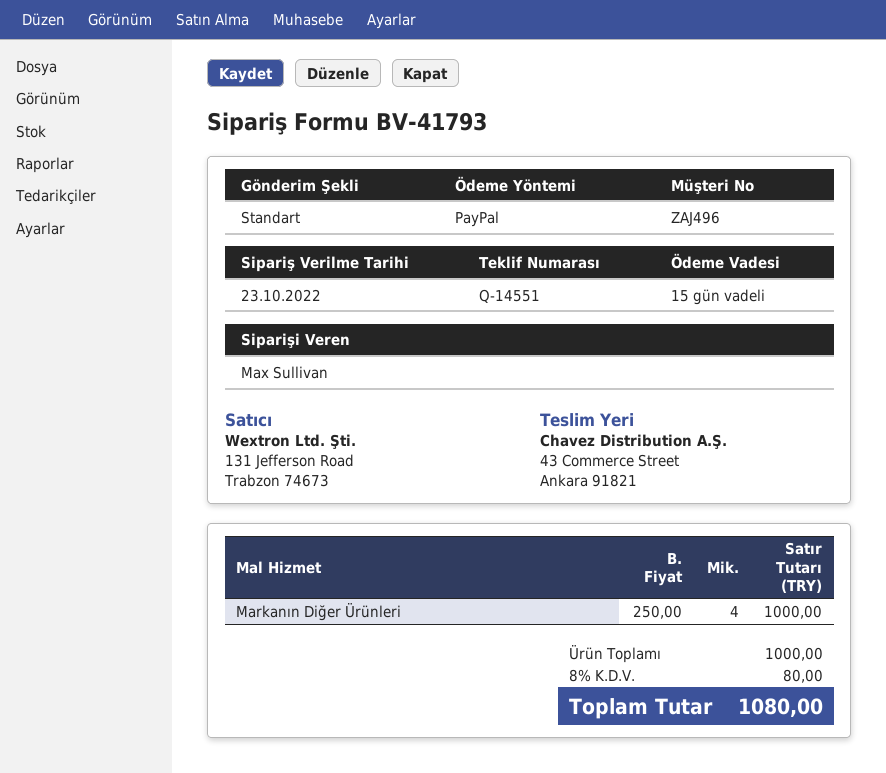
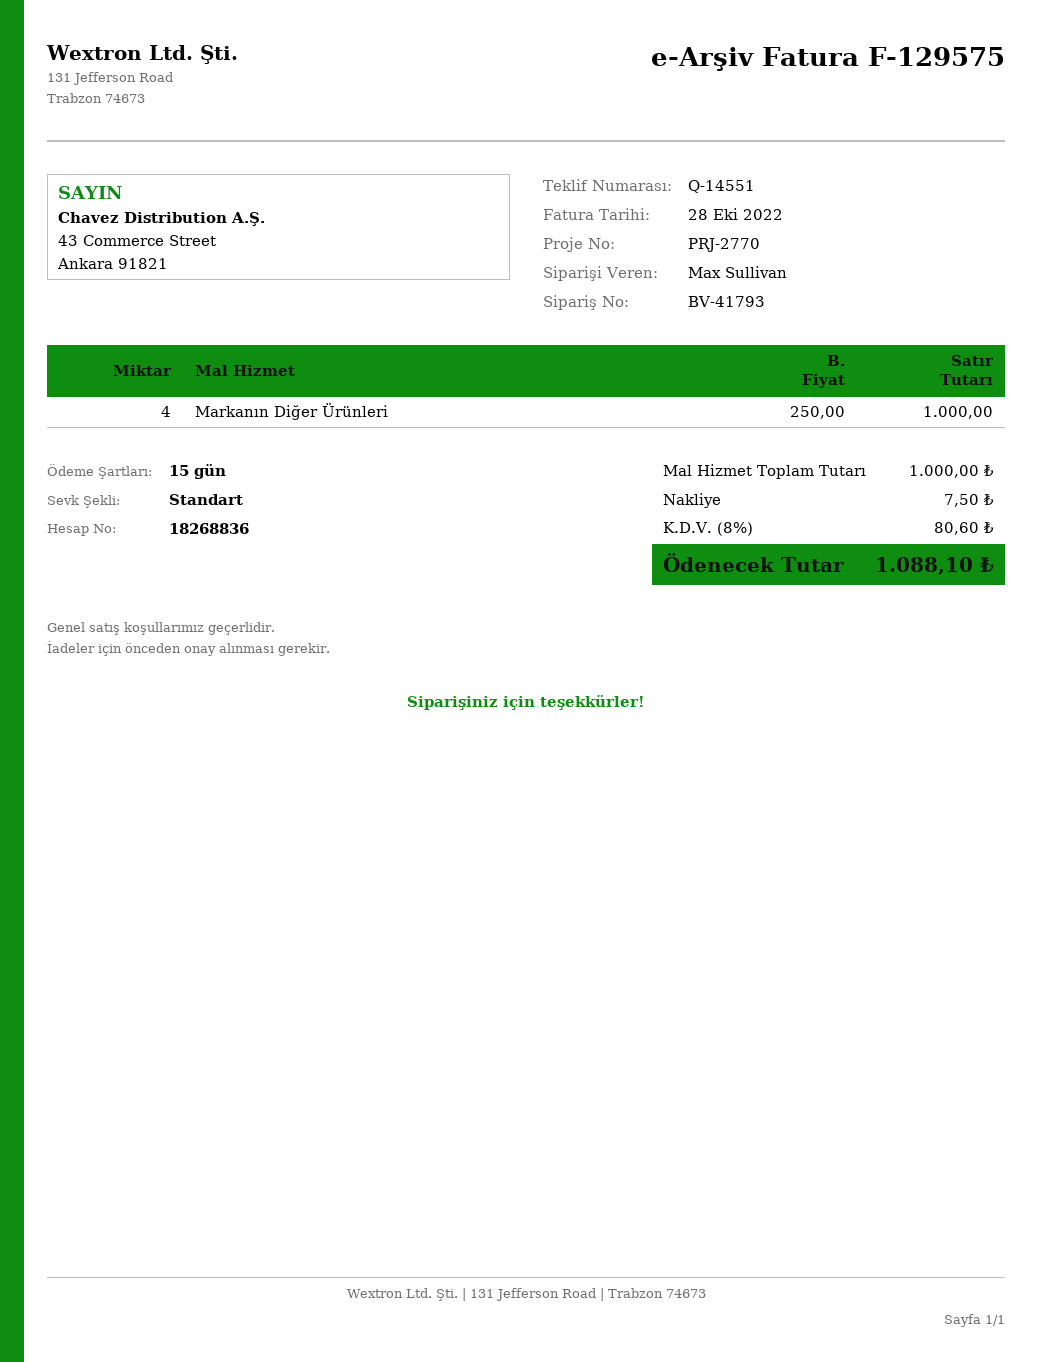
shipping: none -> 7.50
tax: 8% = 80.00 -> 8% = 80.60
total: 1080.00 -> 1088.10

